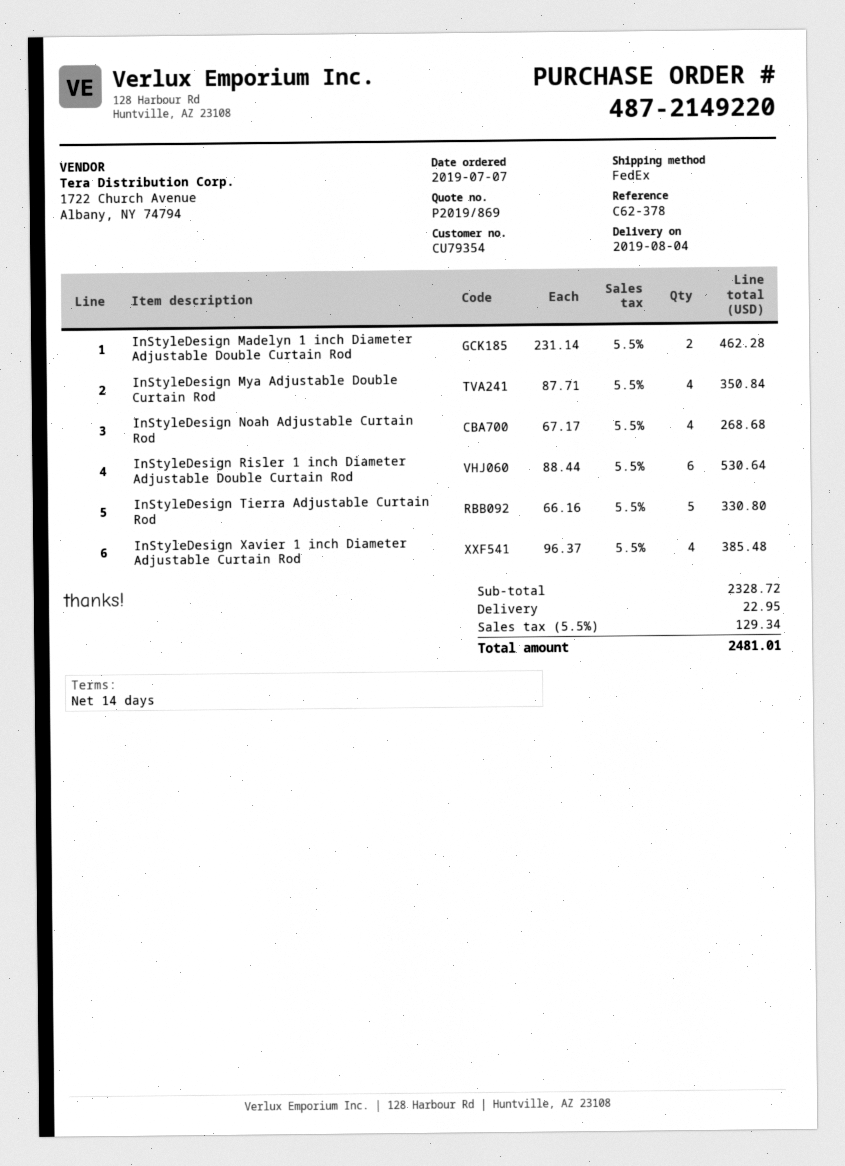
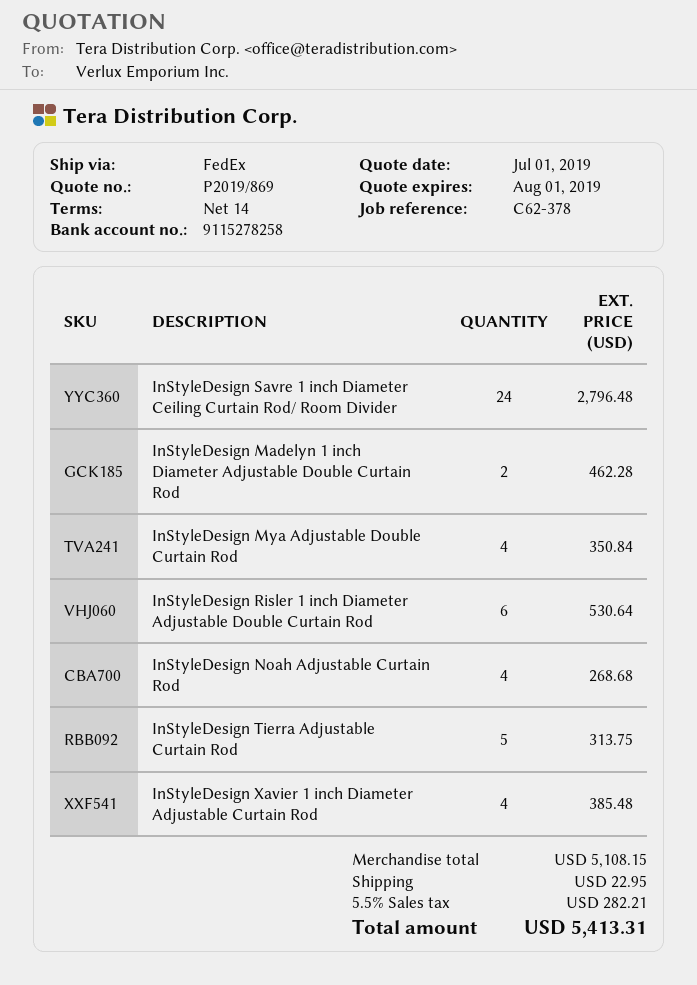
InStyleDesign Tierra Adjustable Curtain Rod: 5 for 330.80 -> 5 for 313.75
InStyleDesign Savre 1 inch Diameter Ceiling Curtain Rod/ Room Divider: none -> 24 for 2796.48
subtotal: 2328.72 -> 5108.15
tax: 5.5% = 129.34 -> 5.5% = 282.21
total: 2481.01 -> 5413.31

